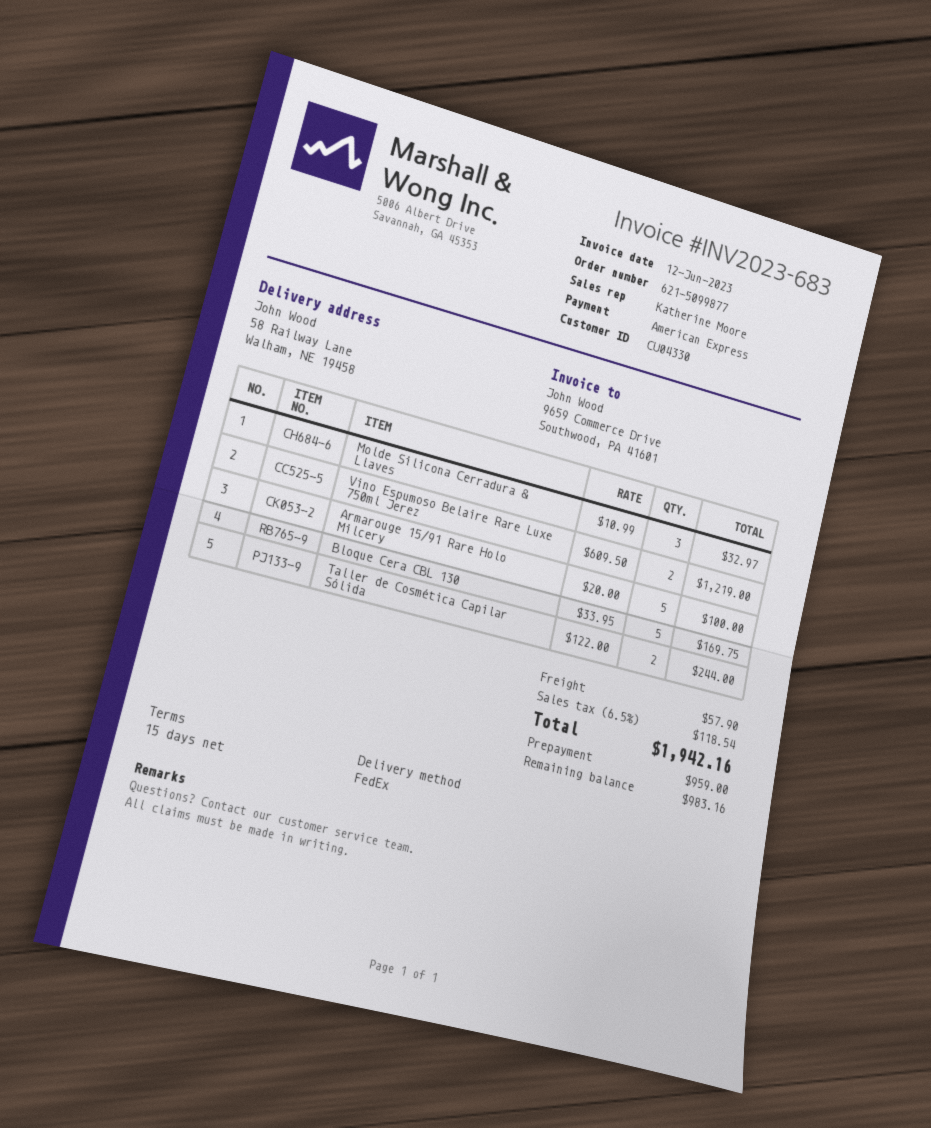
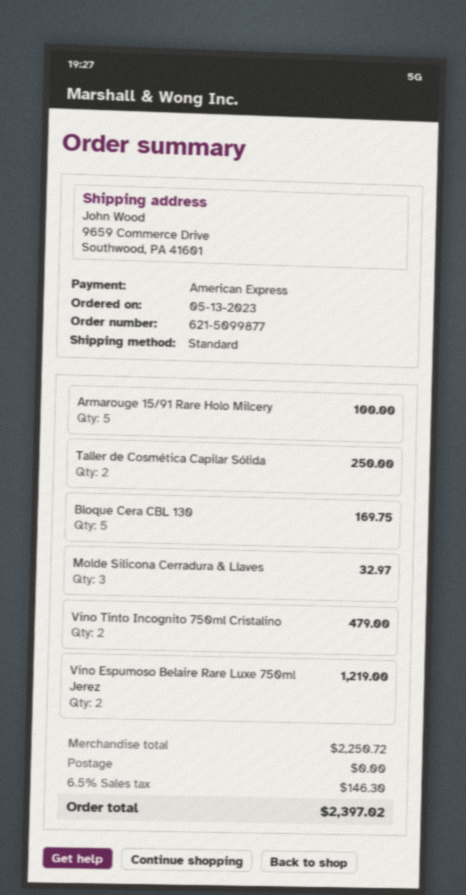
shipping method: FedEx -> standard
ship to: 58 Railway Lane, Walham, NE 19458 -> 9659 Commerce Drive, Southwood, PA 41601
Taller de Cosmética Capilar Sólida: 2 for 244.00 -> 2 for 250.00
Vino Tinto Incognito 750ml Cristalino: none -> 2 for 479.00
shipping: 57.90 -> 0.00
tax: 6.5% = 118.54 -> 6.5% = 146.30
total: 1942.16 -> 2397.02

